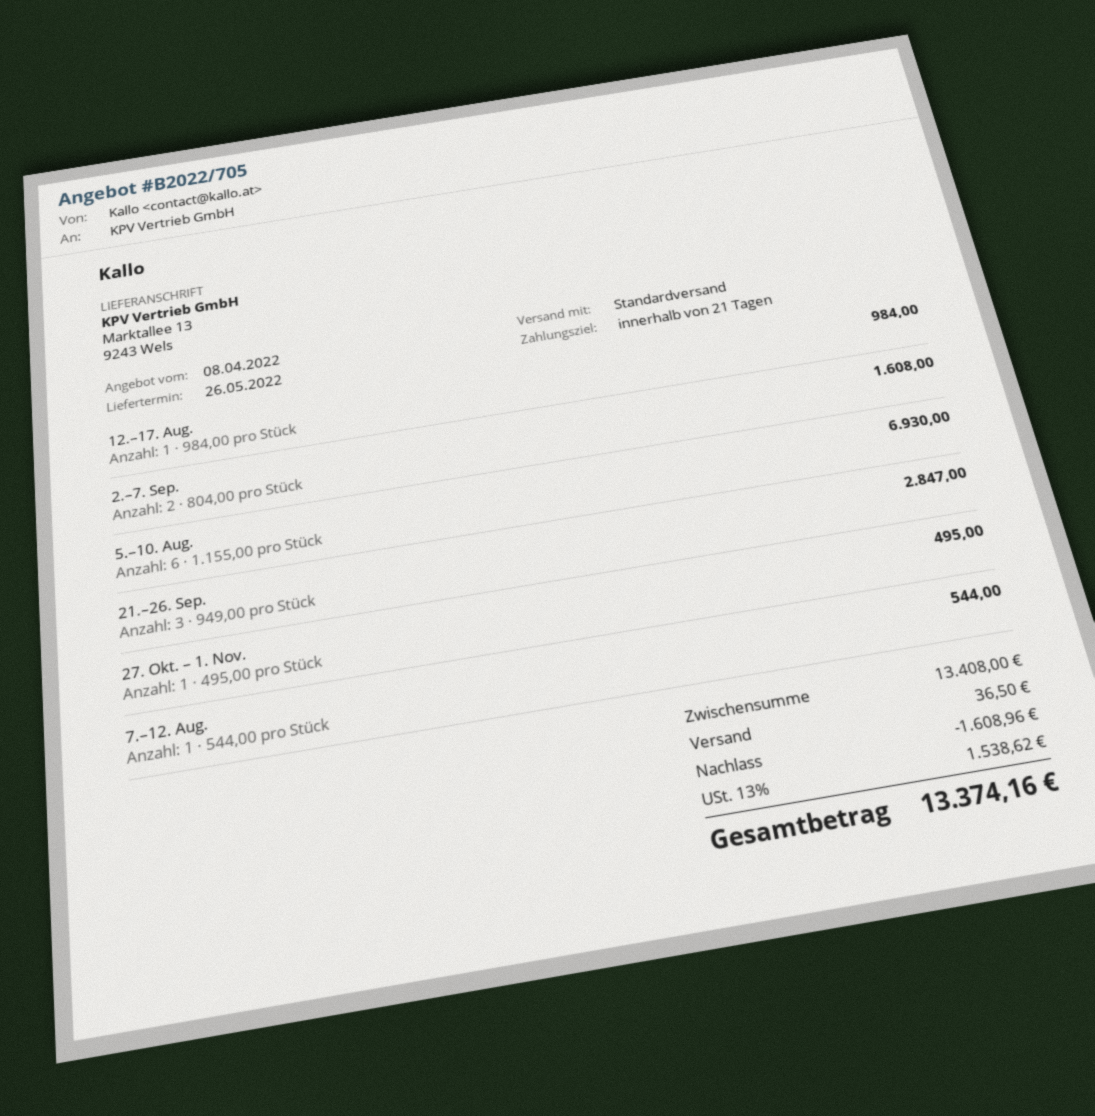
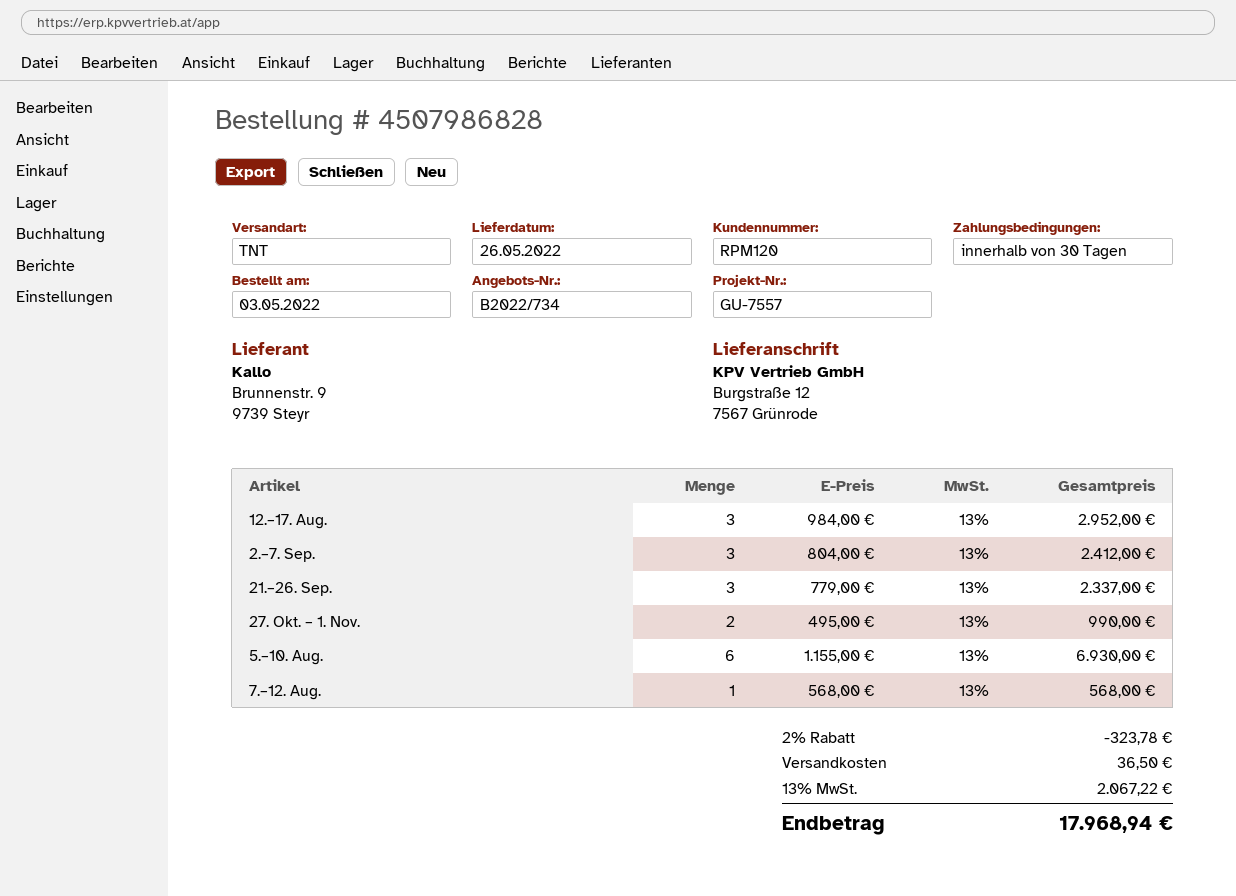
quote number: B2022/705 -> B2022/734
payment terms: 21 days -> 30 days
shipping method: standard -> TNT
ship to: Marktallee 13, 9243 Wels -> Burgstraße 12, 7567 Grünrode
12.–17. Aug.: 1 x 984.00 = 984.00 -> 3 x 984.00 = 2952.00
2.–7. Sep.: 2 x 804.00 = 1608.00 -> 3 x 804.00 = 2412.00
21.–26. Sep.: 3 x 949.00 = 2847.00 -> 3 x 779.00 = 2337.00
27. Okt. – 1. Nov.: 1 x 495.00 = 495.00 -> 2 x 495.00 = 990.00
7.–12. Aug.: 1 x 544.00 = 544.00 -> 1 x 568.00 = 568.00
discount: 1608.96 -> 323.78
tax: 13% = 1538.62 -> 13% = 2067.22
total: 13374.16 -> 17968.94

